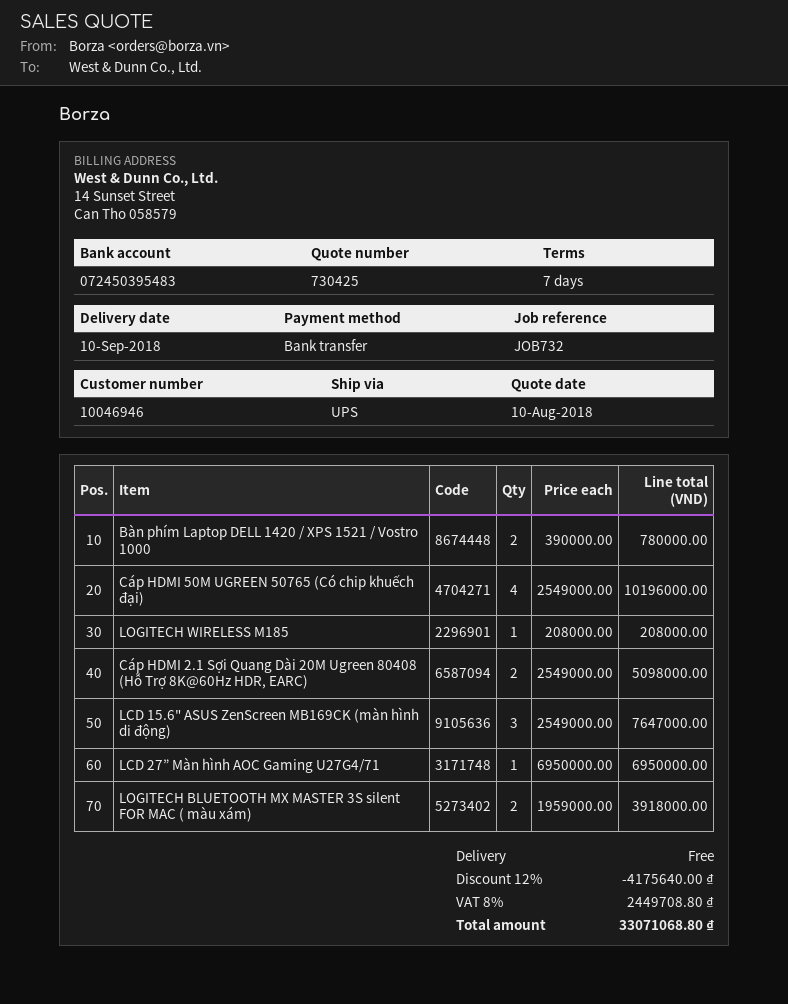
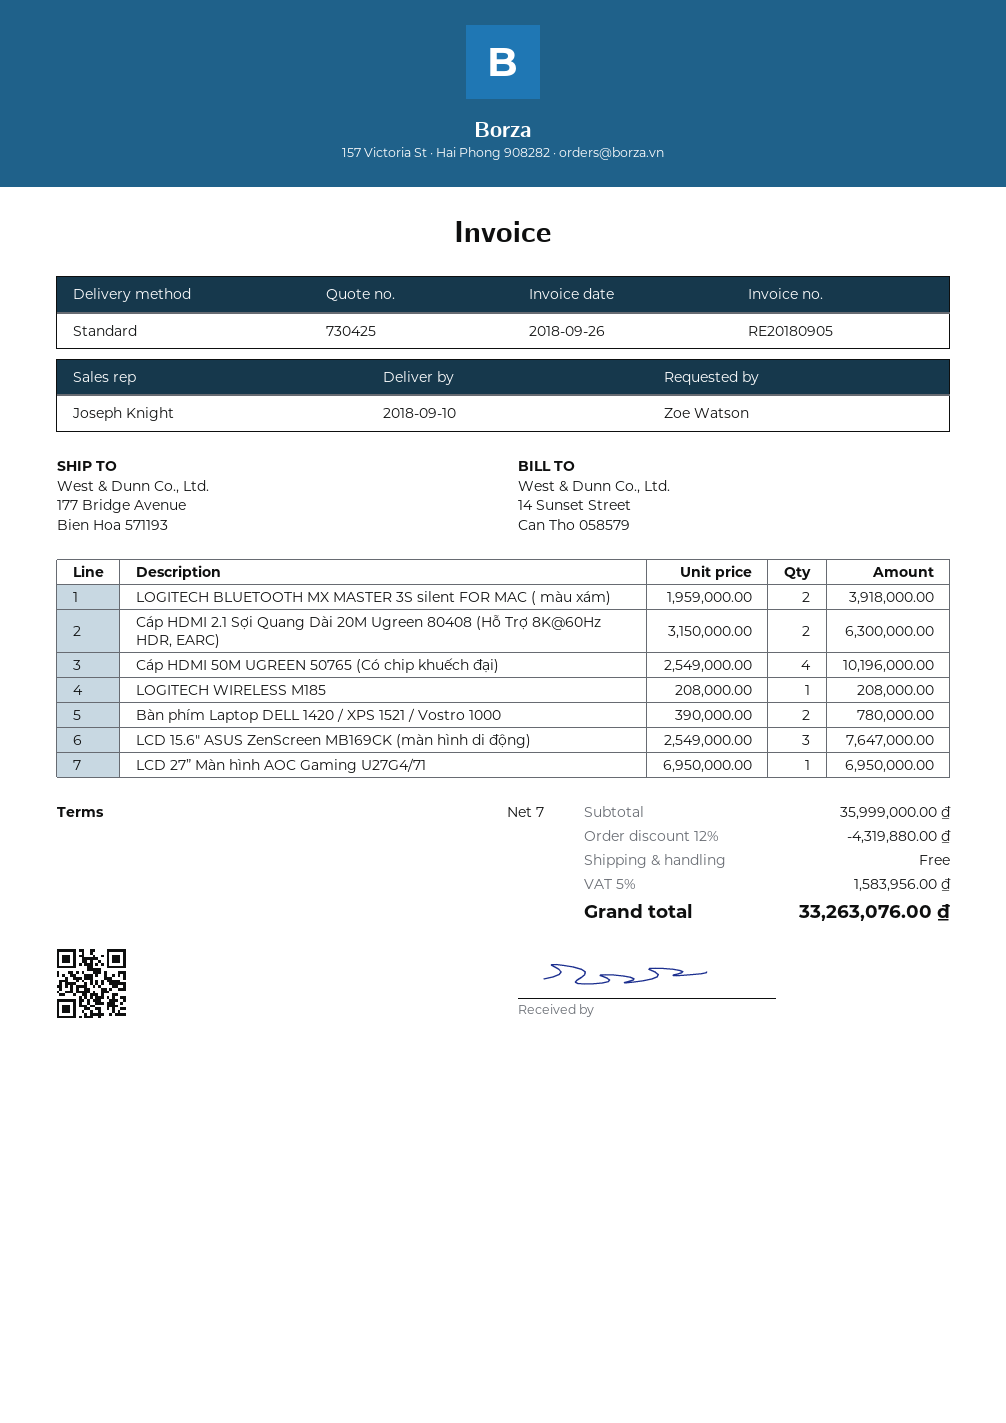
shipping method: UPS -> standard
Cáp HDMI 2.1 Sợi Quang Dài 20M Ugreen 80408 (Hỗ Trợ 8K@60Hz HDR, EARC): 2 x 2549000.00 = 5098000.00 -> 2 x 3150000.00 = 6300000.00
discount: 12% = 4175640.00 -> 12% = 4319880.00
tax: 8% = 2449708.80 -> 5% = 1583956.00
total: 33071068.80 -> 33263076.00

